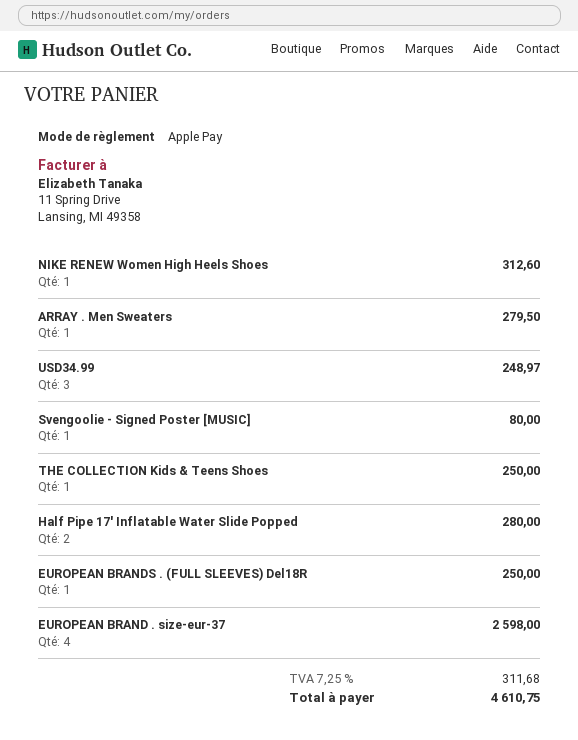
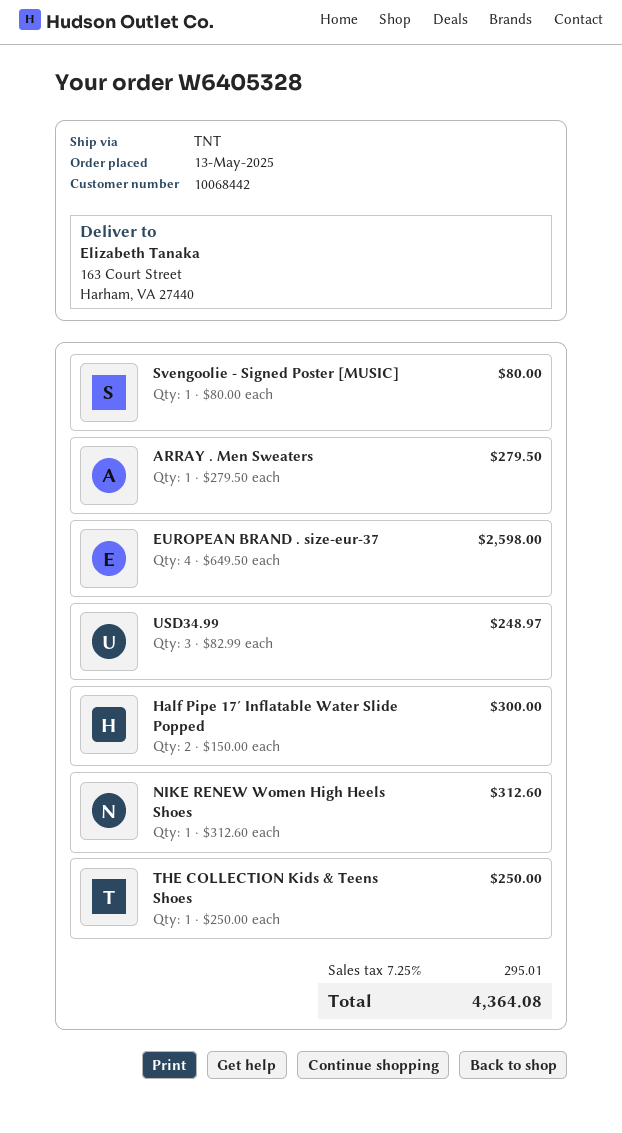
Half Pipe 17′ Inflatable Water Slide Popped: 2 for 280.00 -> 2 for 300.00
EUROPEAN BRANDS . (FULL SLEEVES) Del18R: 1 for 250.00 -> none
tax: 7.25% = 311.68 -> 7.25% = 295.01
total: 4610.75 -> 4364.08

